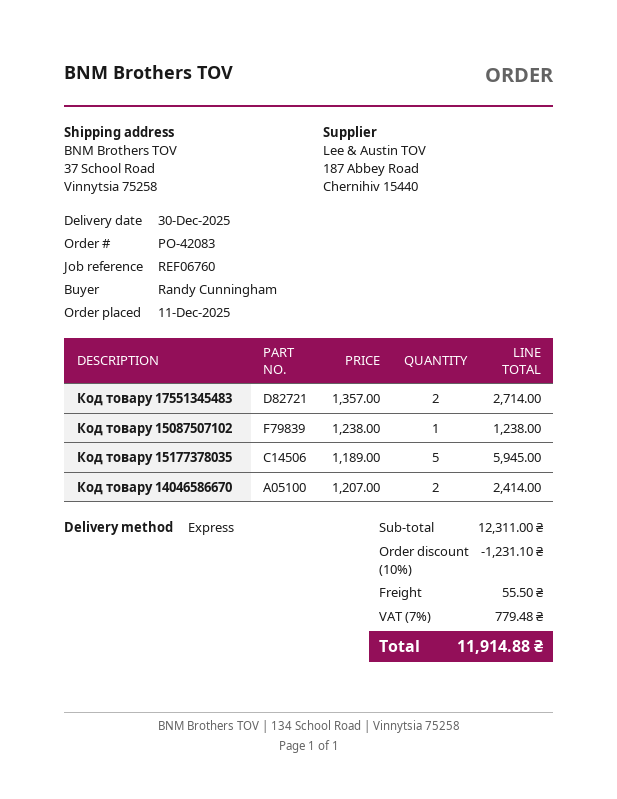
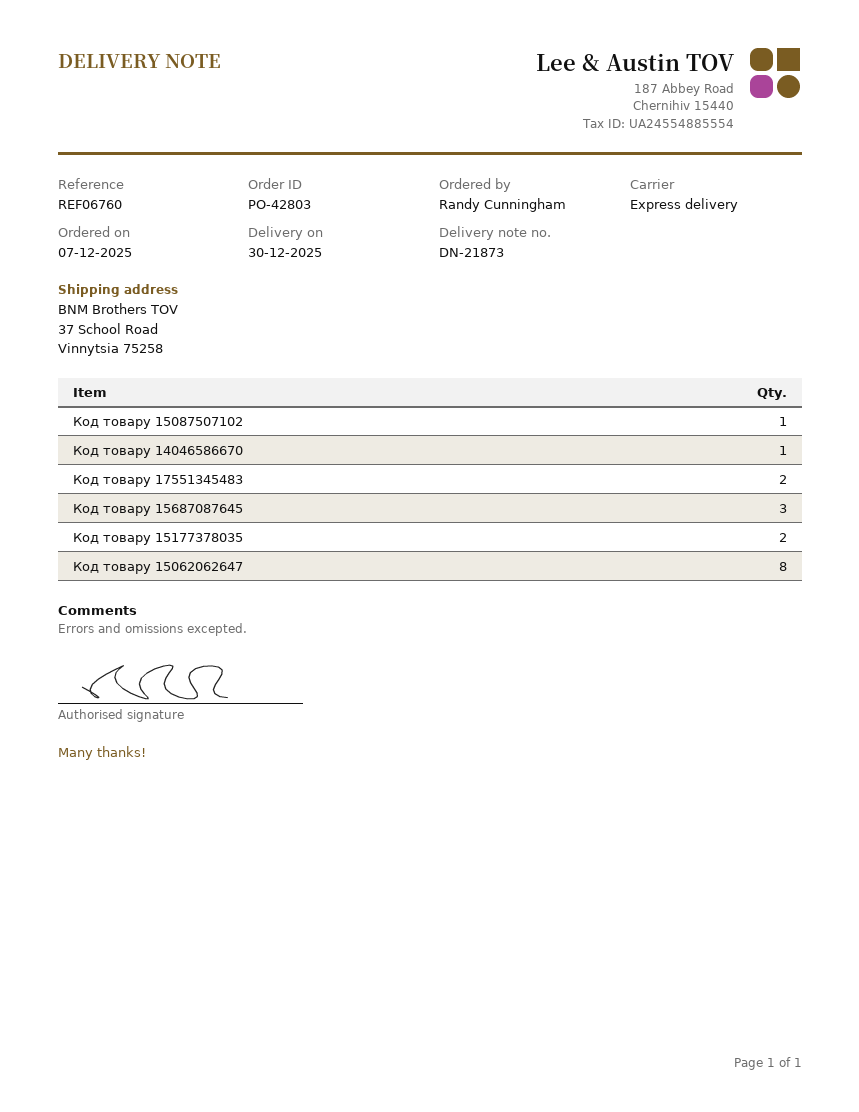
order number: PO-42083 -> PO-42803
order date: 2025-12-11 -> 2025-12-07
Код товару 15177378035: 5 -> 2
Код товару 14046586670: 2 -> 1
Код товару 15687087645: none -> 3
Код товару 15062062647: none -> 8

